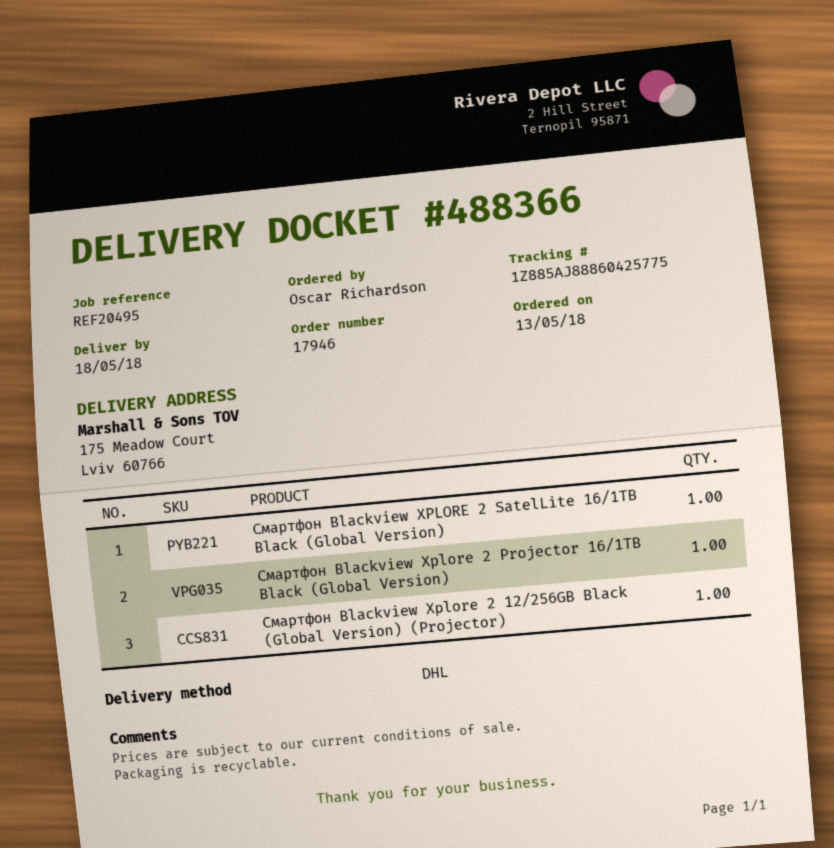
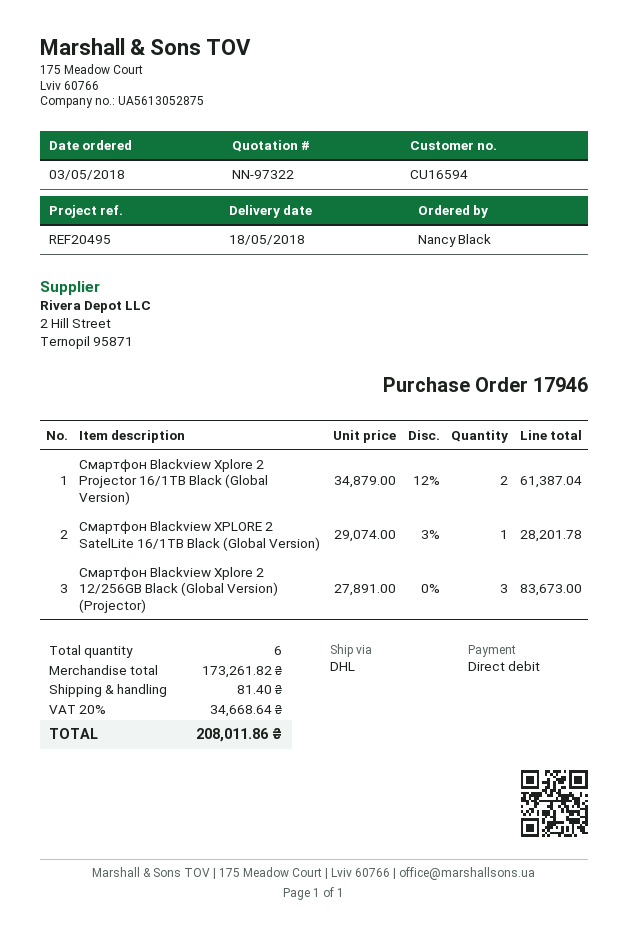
order date: 2018-05-13 -> 2018-05-03
ordered by: Oscar Richardson -> Nancy Black
Смартфон Blackview Xplore 2 Projector 16/1TB Black (Global Version): 1 -> 2
Смартфон Blackview Xplore 2 12/256GB Black (Global Version) (Projector): 1 -> 3

